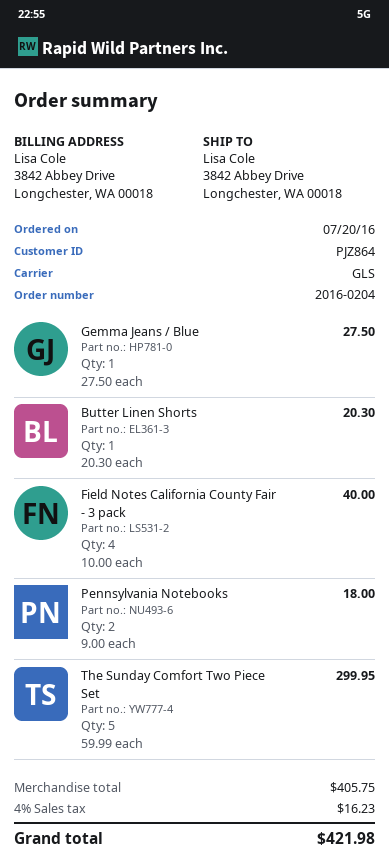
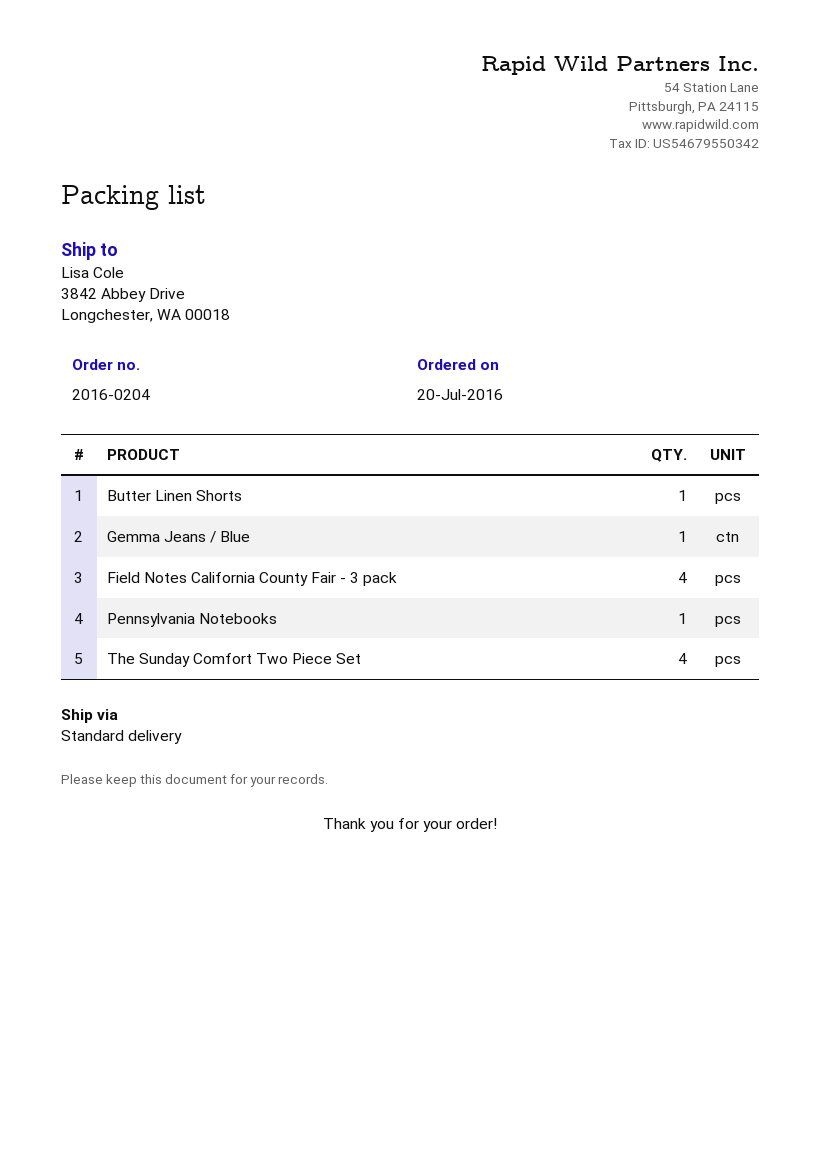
shipping method: GLS -> standard
Pennsylvania Notebooks: 2 -> 1
The Sunday Comfort Two Piece Set: 5 -> 4

